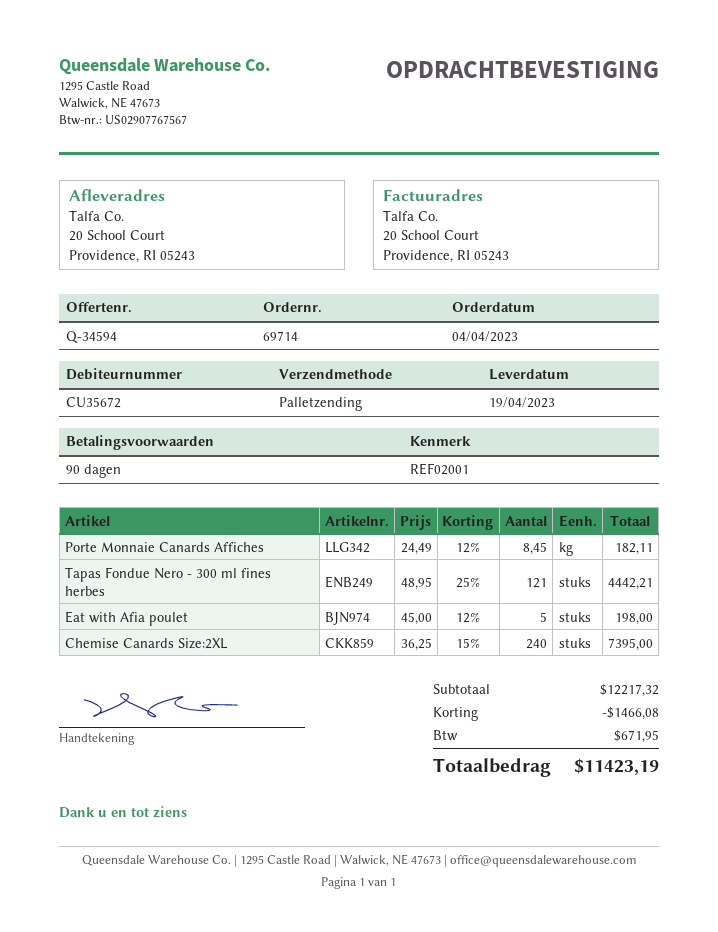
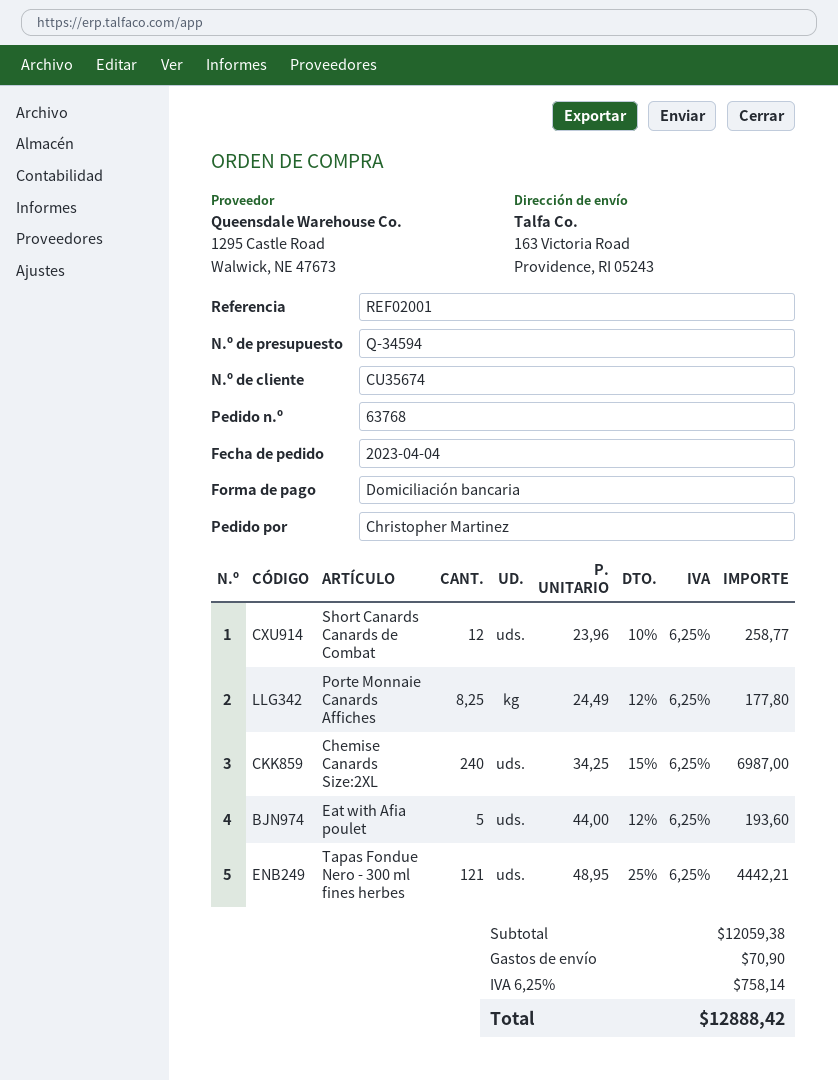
order number: 69714 -> 63768
customer number: CU35672 -> CU35674
ship to: 20 School Court, Providence, RI 05243 -> 163 Victoria Road, Providence, RI 05243
Porte Monnaie Canards Affiches: 8.45 x 24.49 - 12% = 182.11 -> 8.25 x 24.49 - 12% = 177.80
Eat with Afia poulet: 5 x 45.00 - 12% = 198.00 -> 5 x 44.00 - 12% = 193.60
Chemise Canards Size:2XL: 240 x 36.25 - 15% = 7395.00 -> 240 x 34.25 - 15% = 6987.00
Short Canards Canards de Combat: none -> 12 x 23.96 - 10% = 258.77
subtotal: 12217.32 -> 12059.38
discount: 1466.08 -> none
shipping: none -> 70.90
tax: 671.95 -> 758.14
total: 11423.19 -> 12888.42

